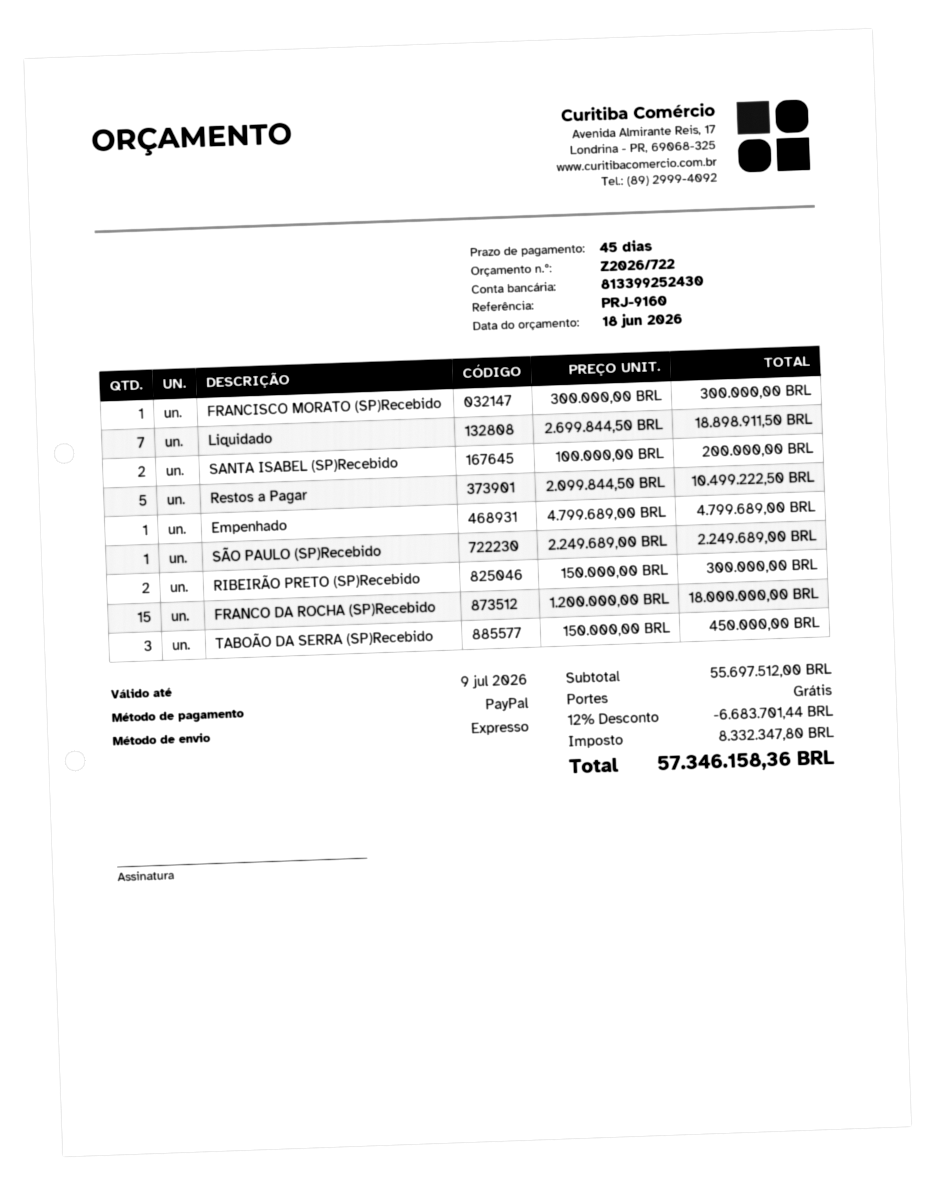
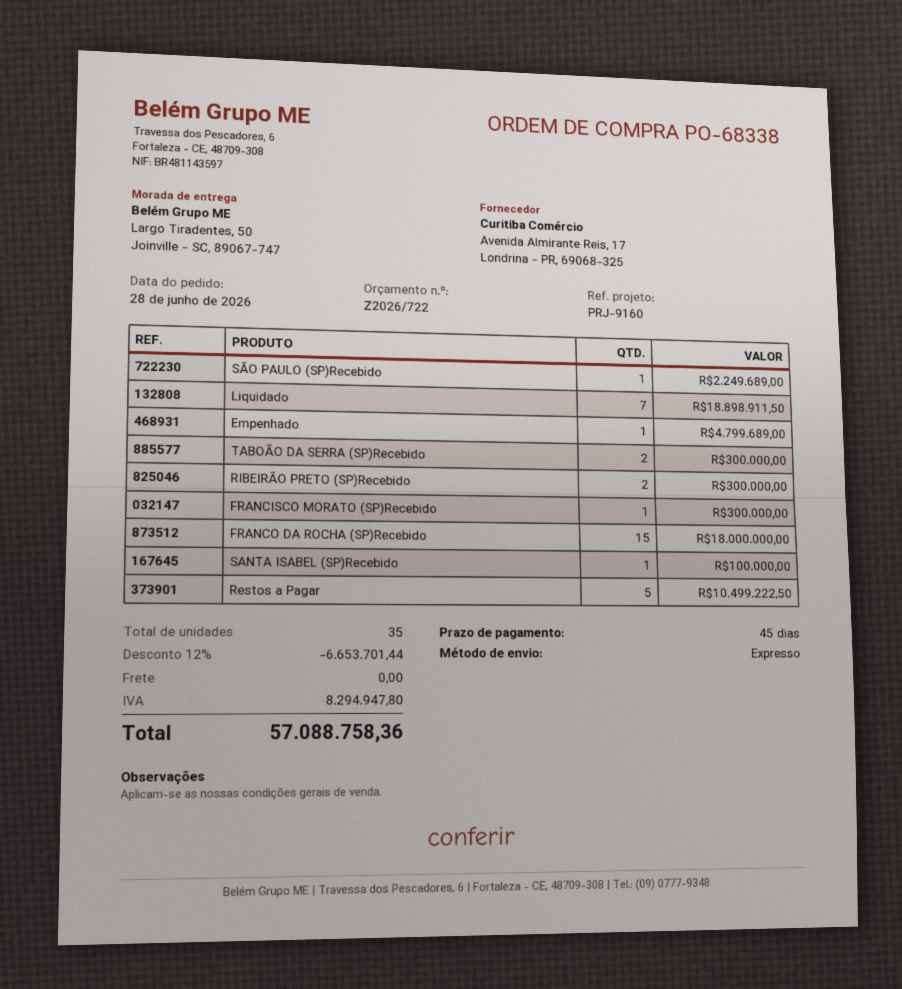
SANTA ISABEL (SP)Recebido: 2 for 200000.00 -> 1 for 100000.00
TABOÃO DA SERRA (SP)Recebido: 3 for 450000.00 -> 2 for 300000.00
discount: 12% = 6683701.44 -> 12% = 6653701.44
tax: 8332347.80 -> 8294947.80
total: 57346158.36 -> 57088758.36

